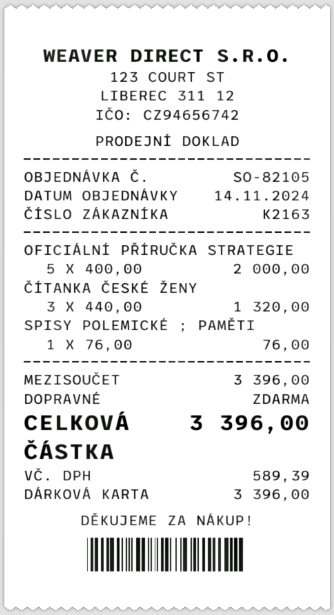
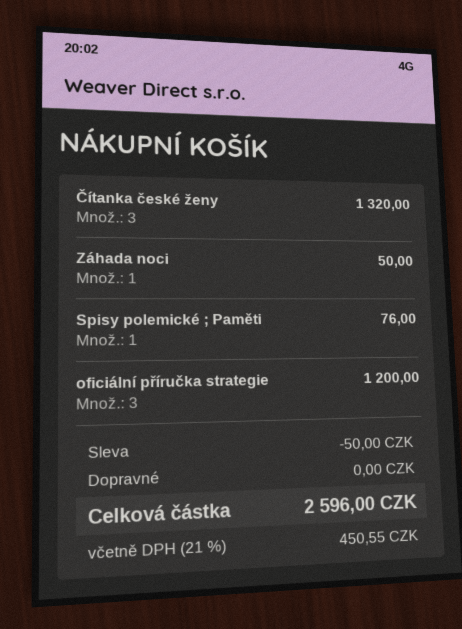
OFICIÁLNÍ PŘÍRUČKA STRATEGIE: 5 for 2000.00 -> 3 for 1200.00
Záhada noci: none -> 1 for 50.00
discount: none -> 50.00
tax: 589.39 -> 450.55
total: 3396.00 -> 2596.00

